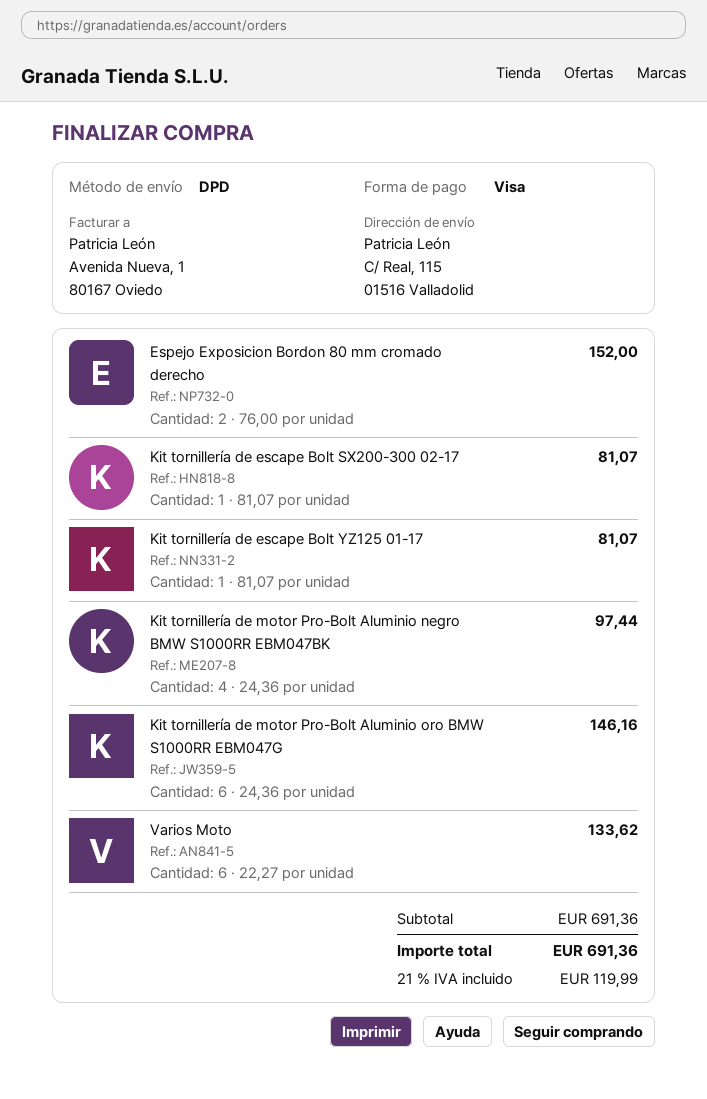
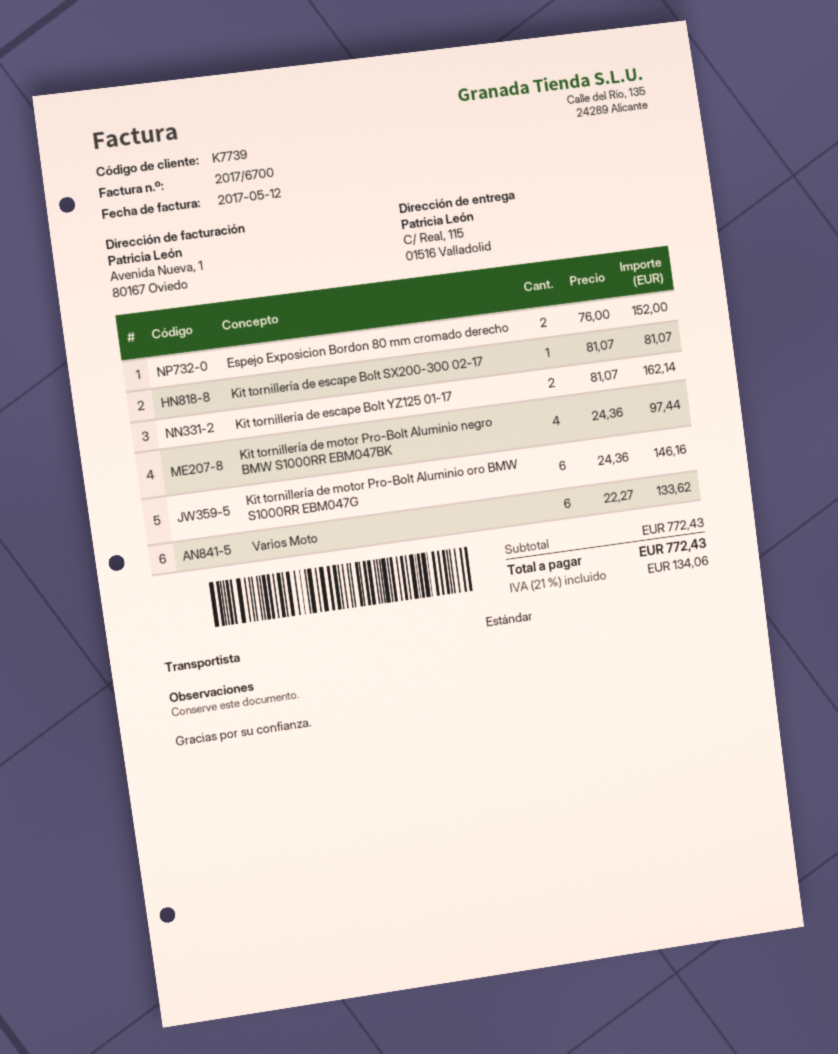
shipping method: DPD -> standard
Kit tornillería de escape Bolt YZ125 01-17: 1 x 81.07 = 81.07 -> 2 x 81.07 = 162.14
subtotal: 691.36 -> 772.43
tax: 21% = 119.99 -> 21% = 134.06
total: 691.36 -> 772.43

